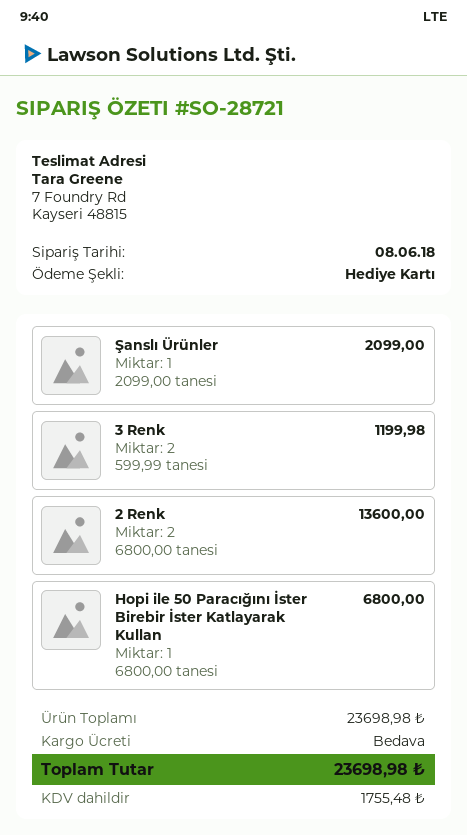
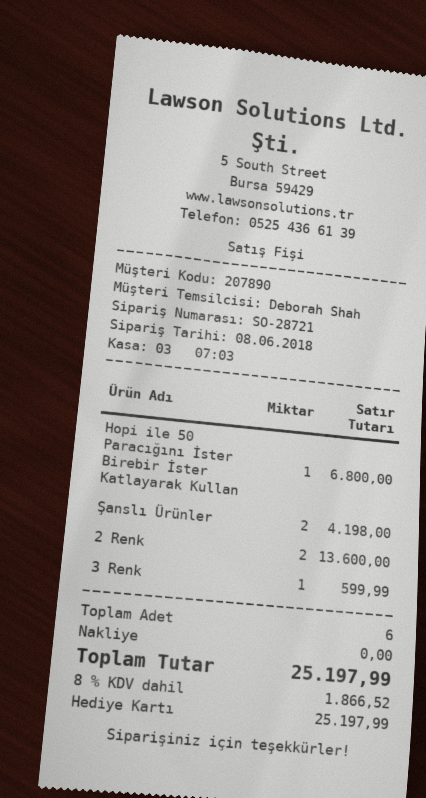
Şanslı Ürünler: 1 for 2099.00 -> 2 for 4198.00
3 Renk: 2 for 1199.98 -> 1 for 599.99
tax: 1755.48 -> 1866.52
total: 23698.98 -> 25197.99

